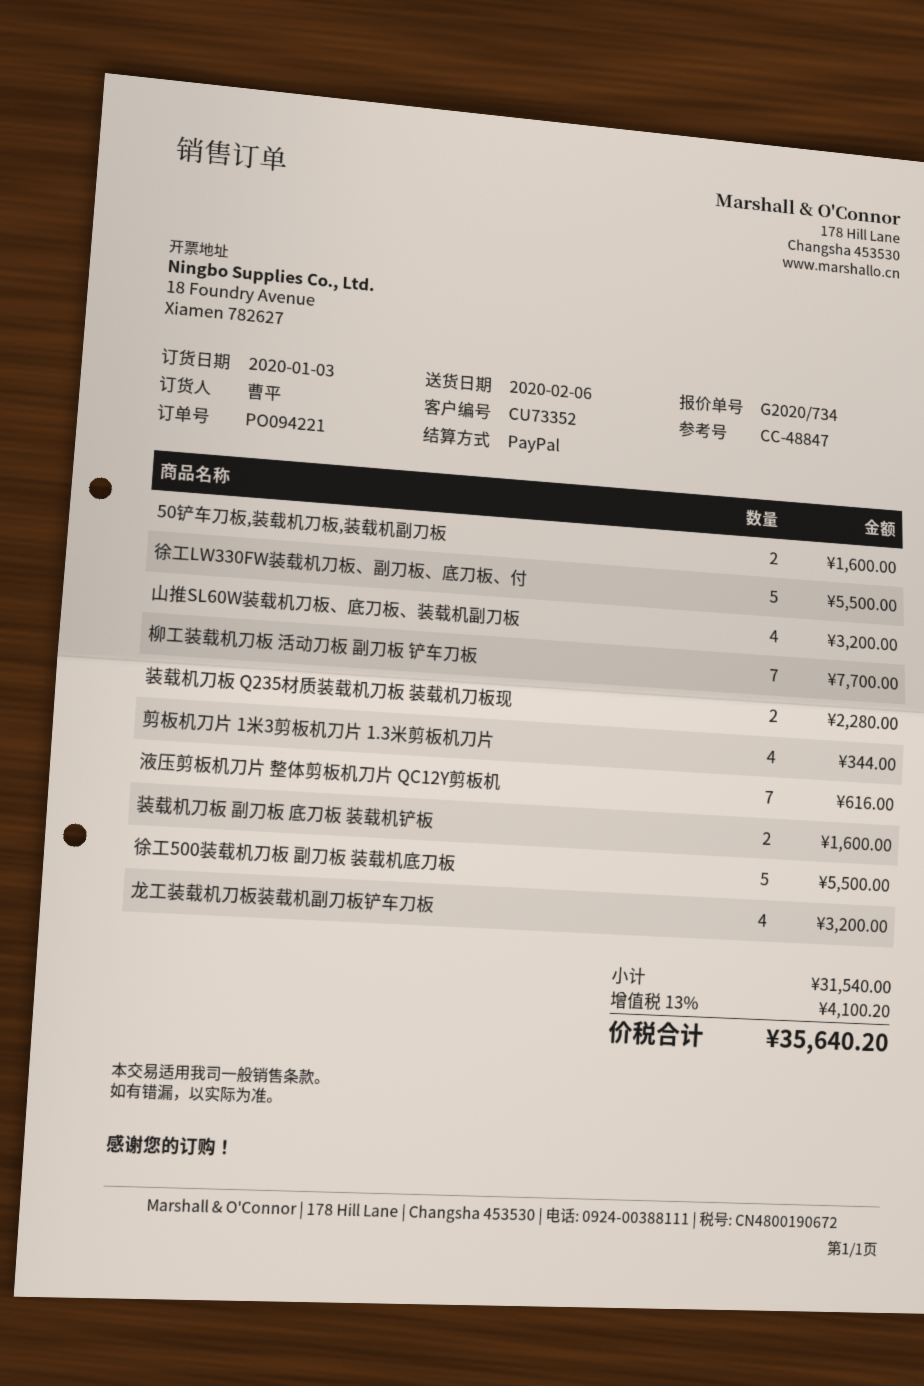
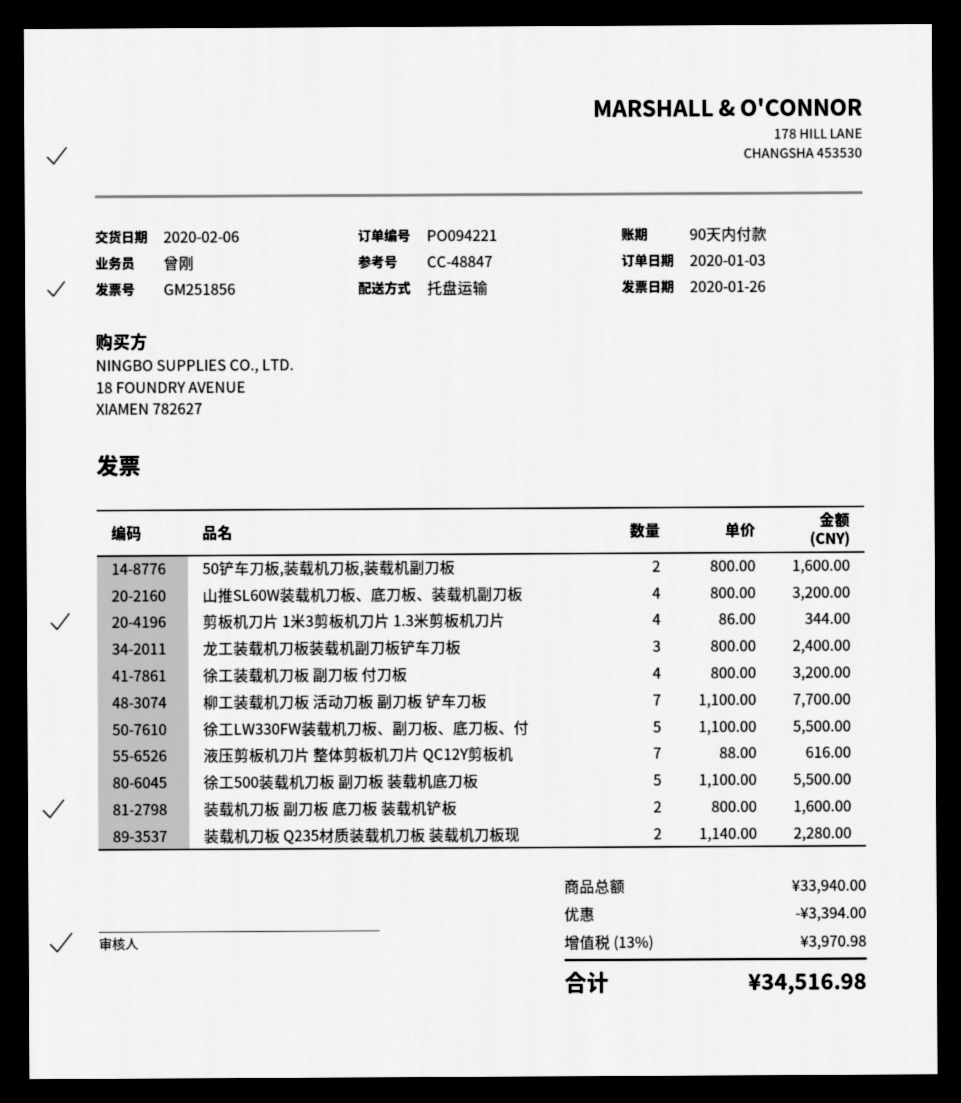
龙工装载机刀板装载机副刀板铲车刀板: 4 for 3200.00 -> 3 for 2400.00
徐工装载机刀板 副刀板 付刀板: none -> 4 for 3200.00
subtotal: 31540.00 -> 33940.00
discount: none -> 3394.00
tax: 13% = 4100.20 -> 13% = 3970.98
total: 35640.20 -> 34516.98

